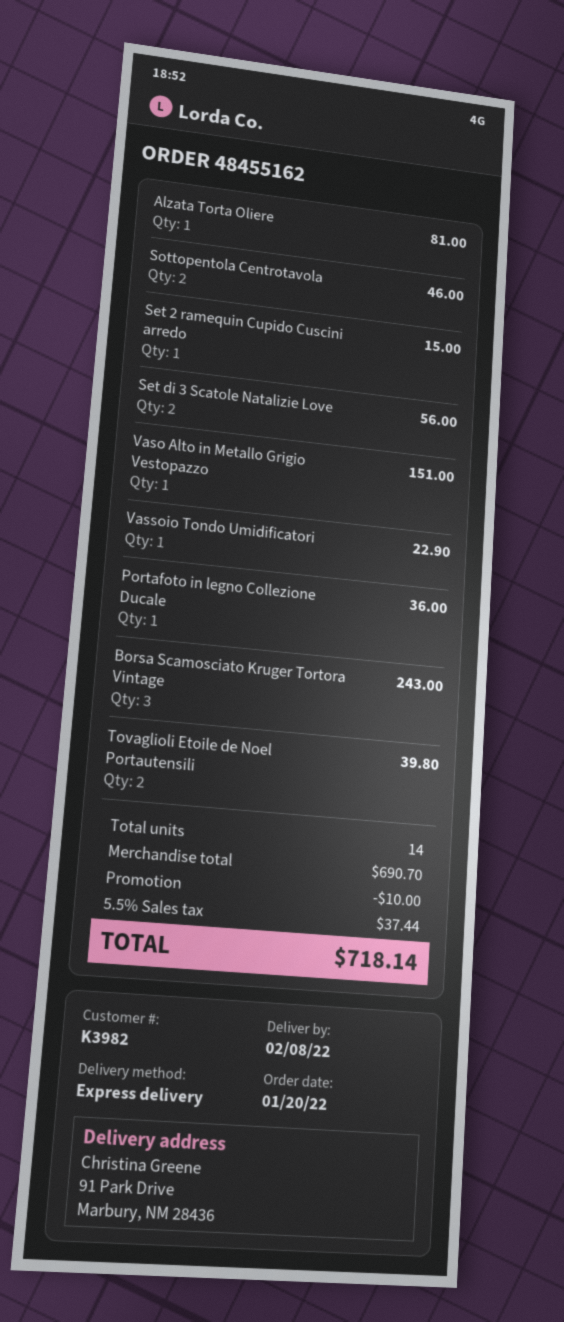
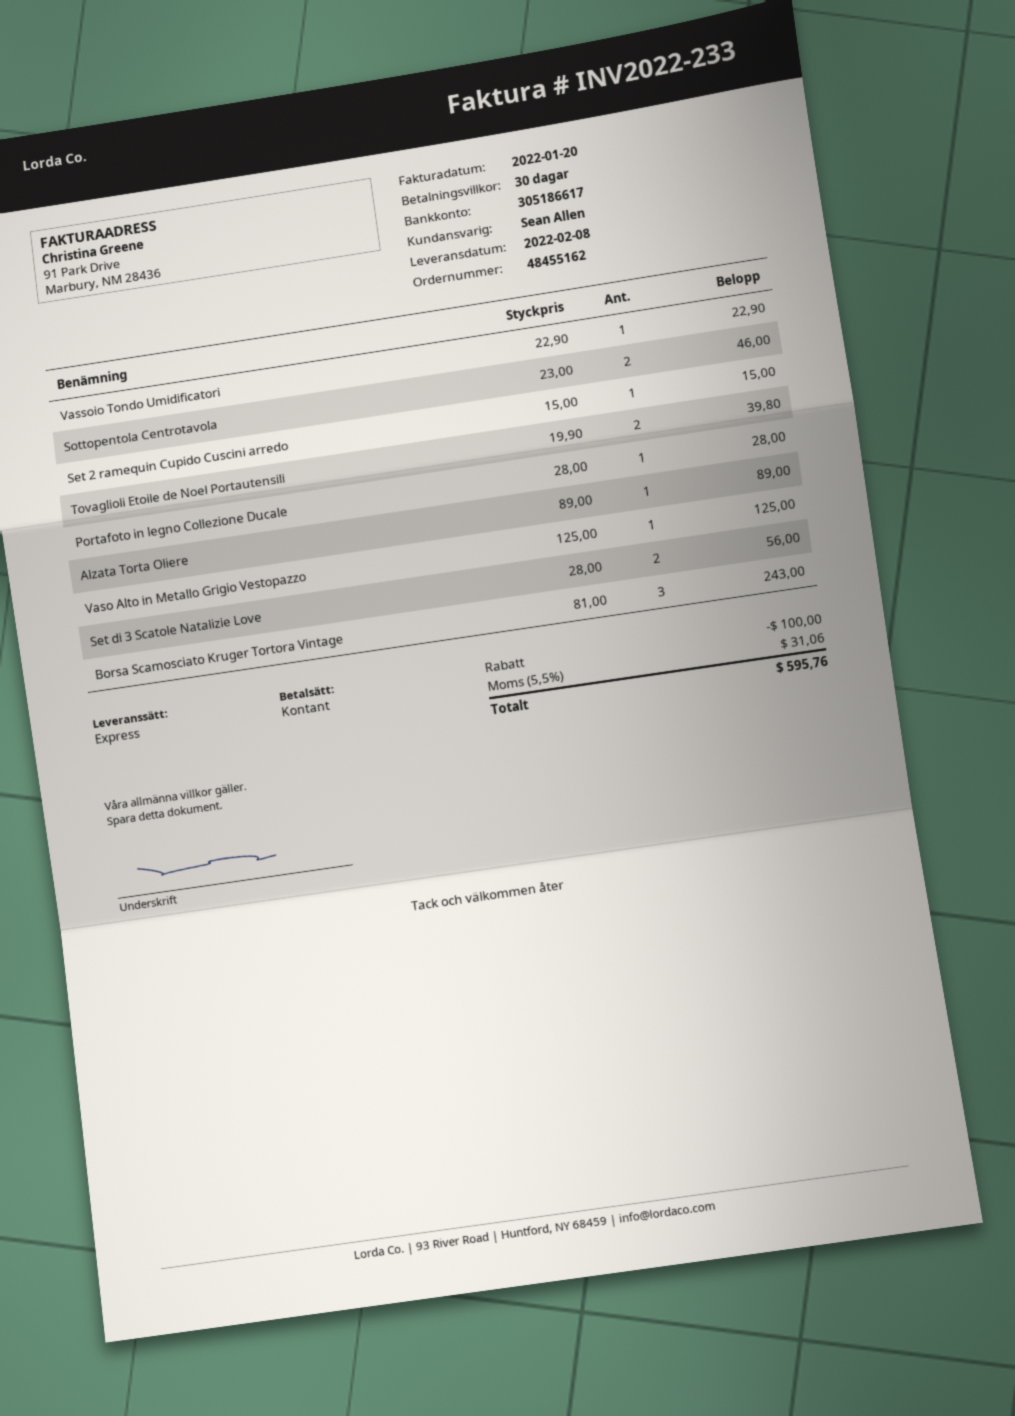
Alzata Torta Oliere: 1 for 81.00 -> 1 for 89.00
Vaso Alto in Metallo Grigio Vestopazzo: 1 for 151.00 -> 1 for 125.00
Portafoto in legno Collezione Ducale: 1 for 36.00 -> 1 for 28.00
discount: 10.00 -> 100.00
tax: 5.5% = 37.44 -> 5.5% = 31.06
total: 718.14 -> 595.76

